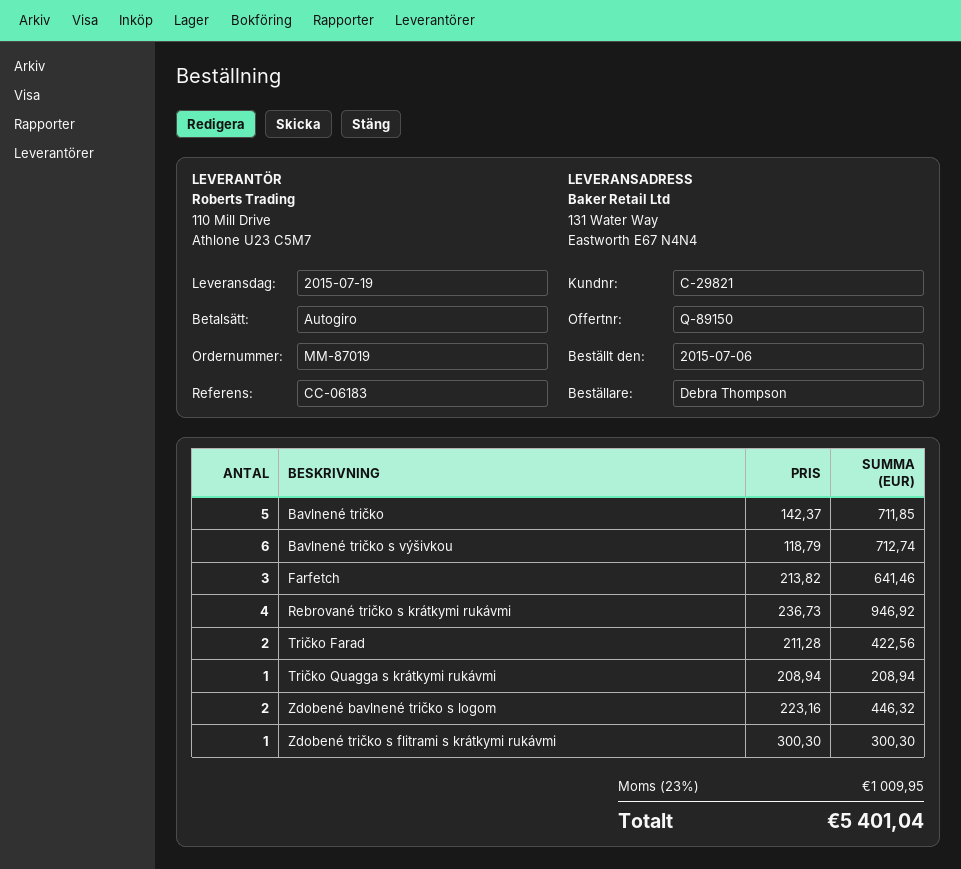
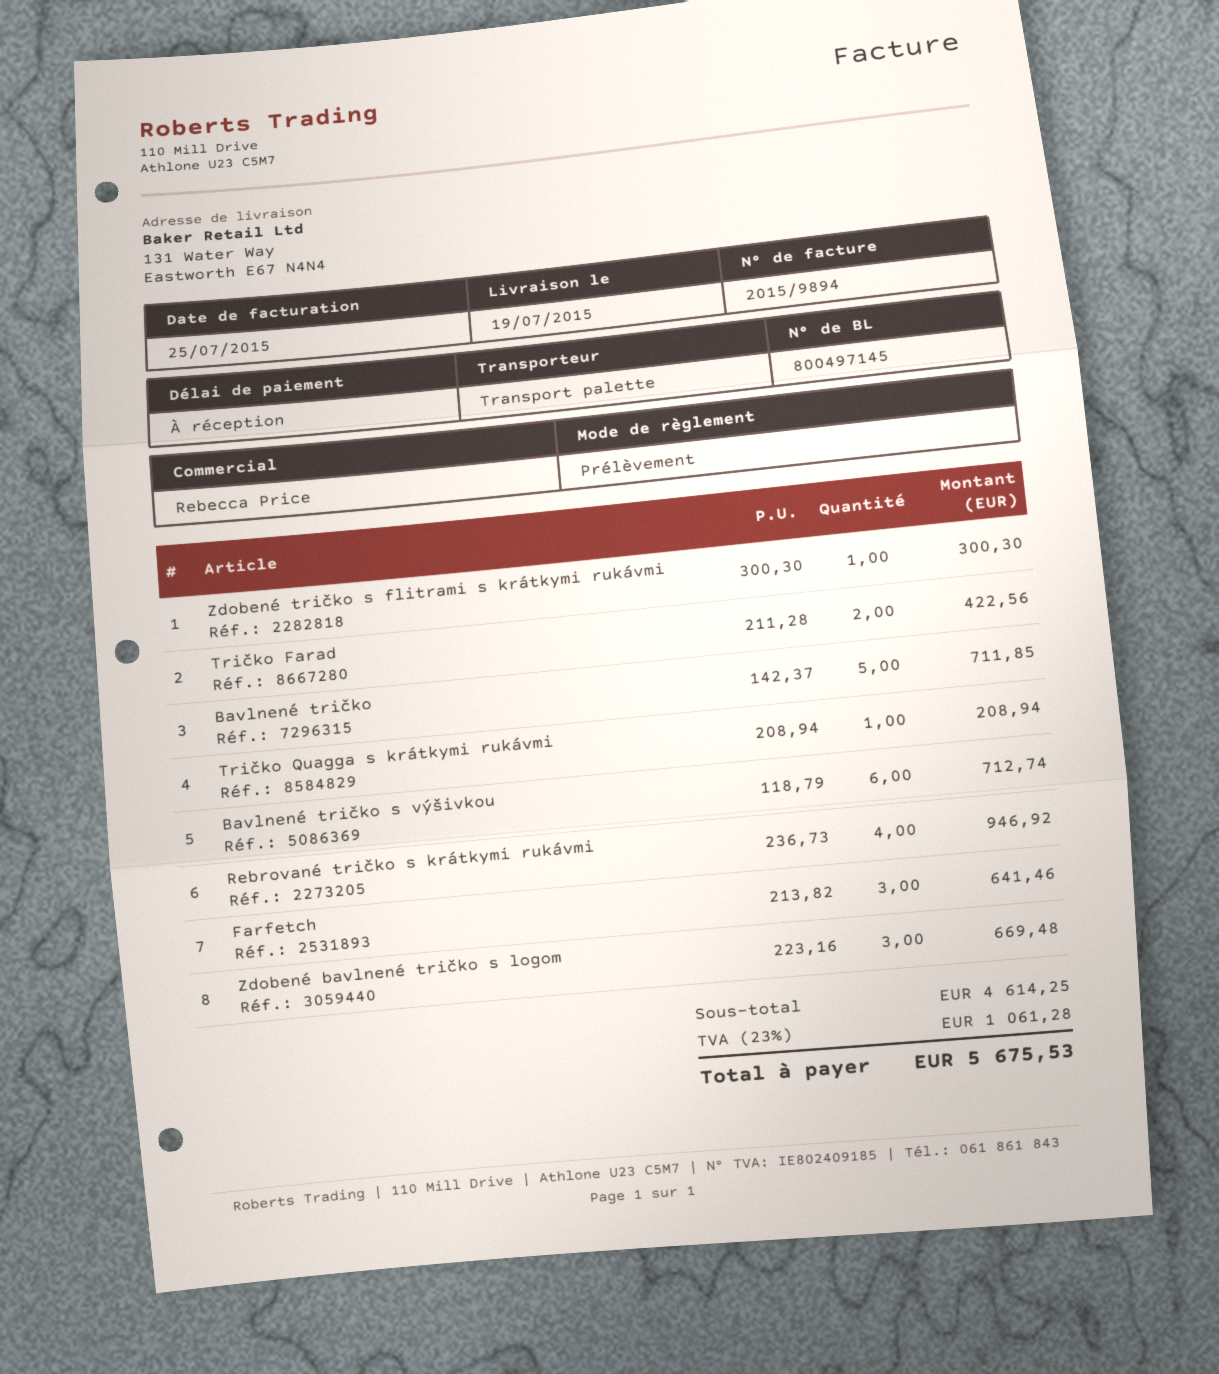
Zdobené bavlnené tričko s logom: 2 x 223.16 = 446.32 -> 3 x 223.16 = 669.48
tax: 23% = 1009.95 -> 23% = 1061.28
total: 5401.04 -> 5675.53

